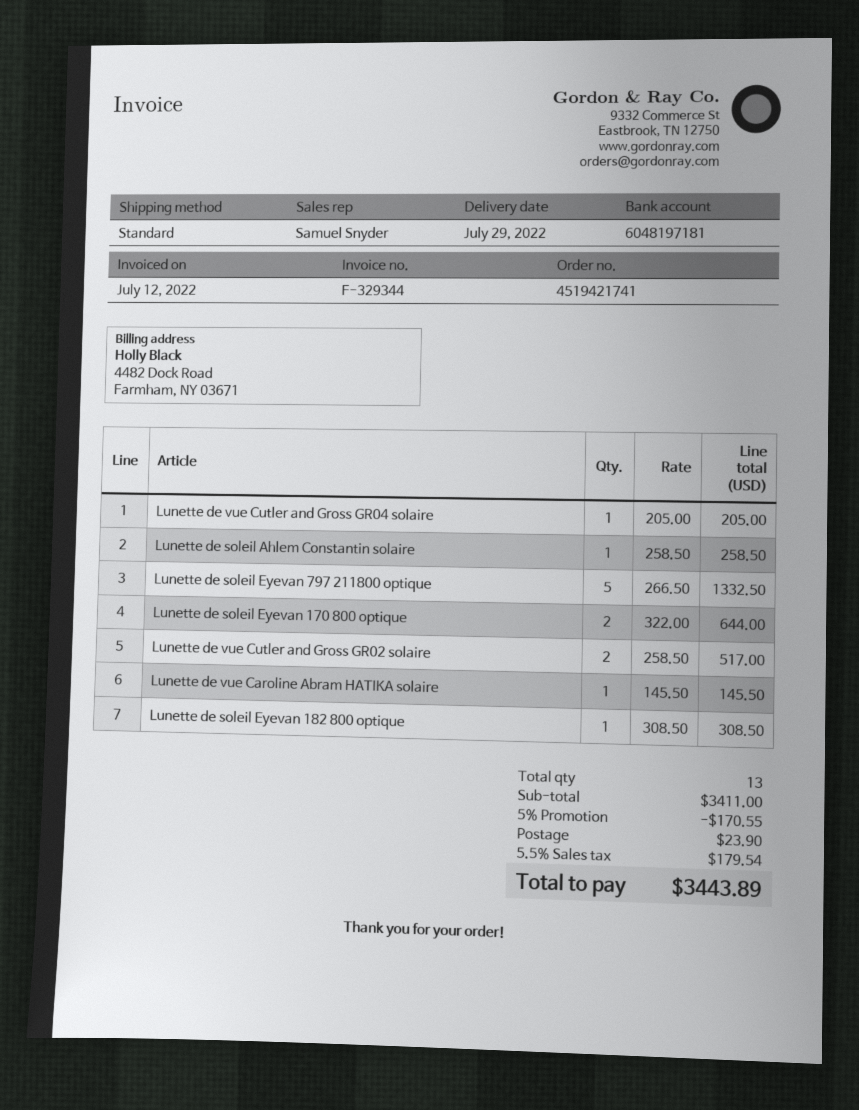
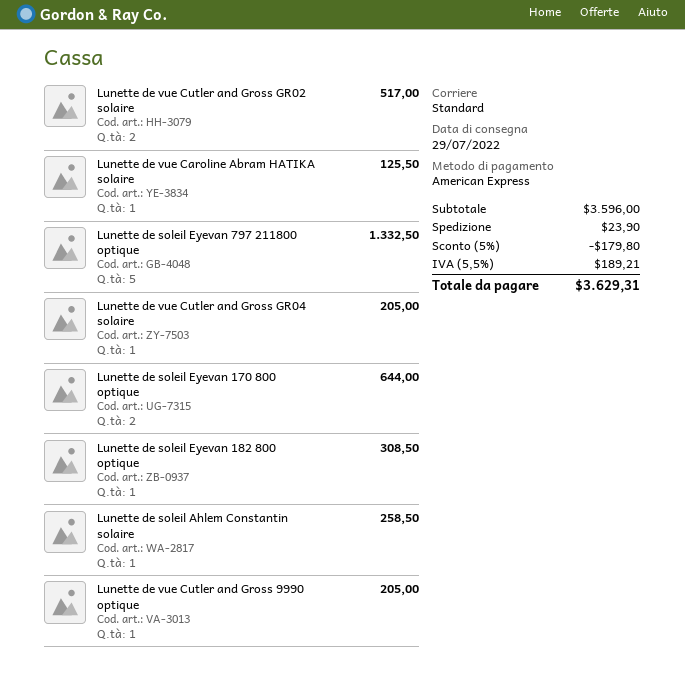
Lunette de vue Caroline Abram HATIKA solaire: 1 for 145.50 -> 1 for 125.50
Lunette de vue Cutler and Gross 9990 optique: none -> 1 for 205.00
subtotal: 3411.00 -> 3596.00
discount: 5% = 170.55 -> 5% = 179.80
tax: 5.5% = 179.54 -> 5.5% = 189.21
total: 3443.89 -> 3629.31

